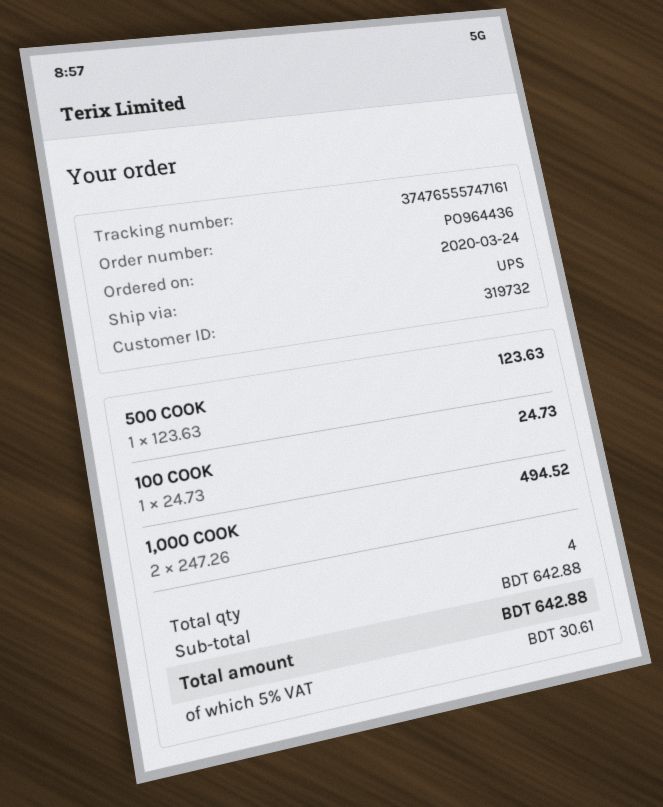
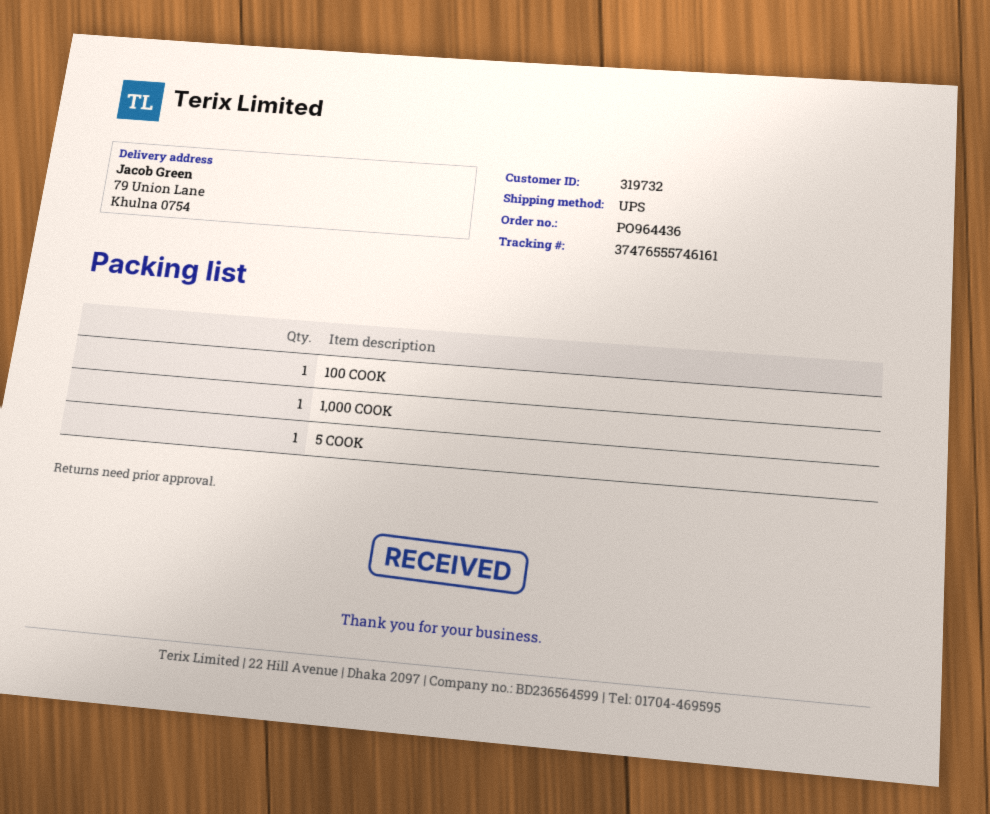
tracking number: 37476555747161 -> 37476555746161
500 COOK: 1 -> none
1,000 COOK: 2 -> 1
5 COOK: none -> 1

